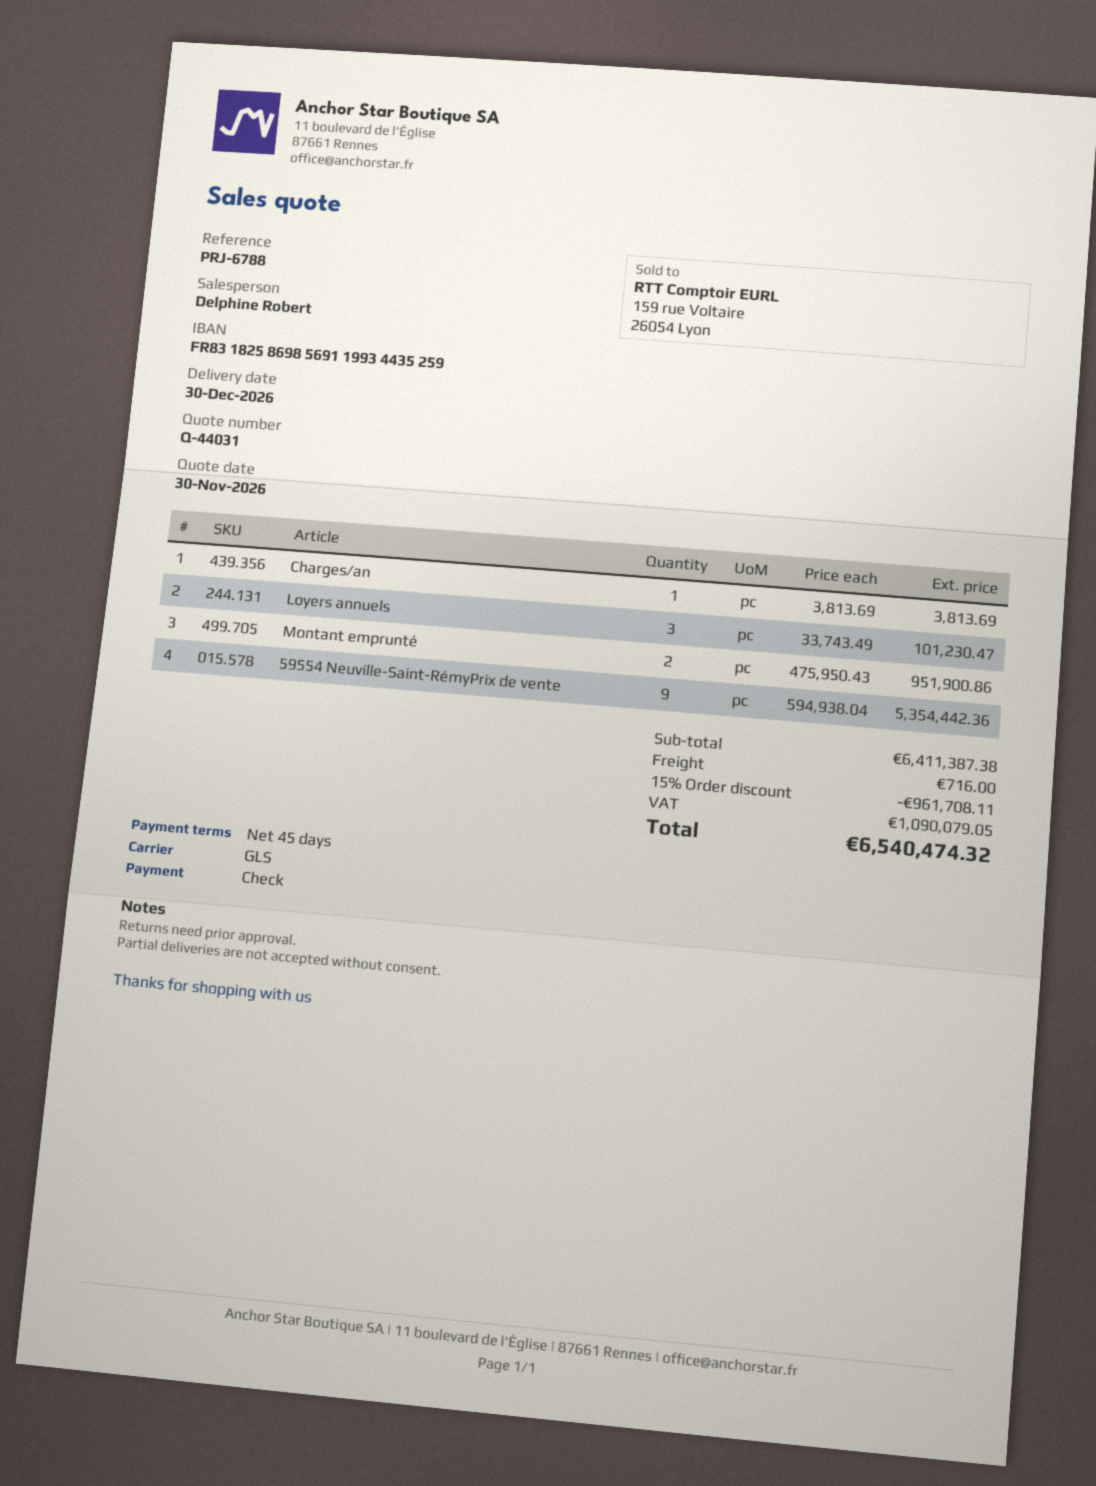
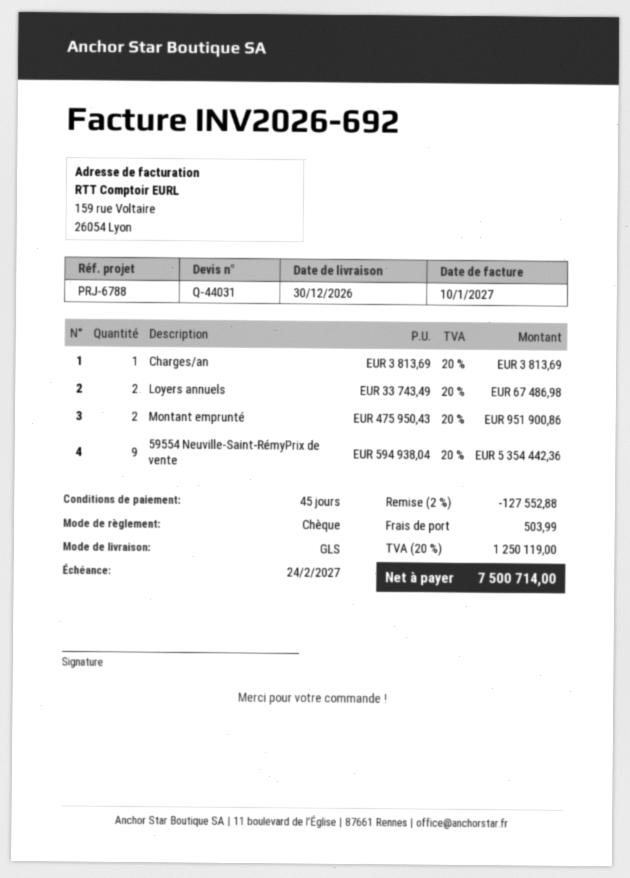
Loyers annuels: 3 x 33743.49 = 101230.47 -> 2 x 33743.49 = 67486.98
discount: 15% = 961708.11 -> 2% = 127552.88
shipping: 716.00 -> 503.99
tax: 1090079.05 -> 1250119.00
total: 6540474.32 -> 7500714.00

